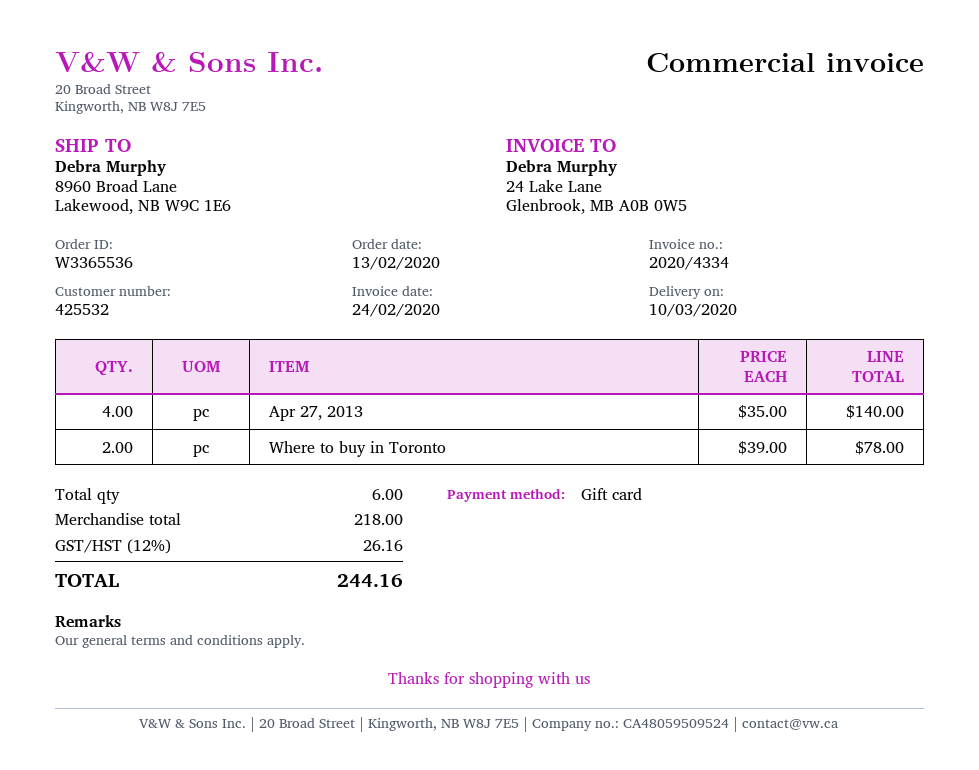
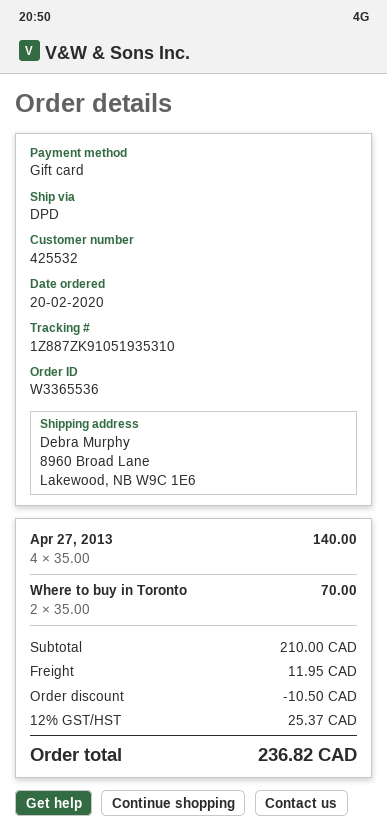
order date: 2020-02-13 -> 2020-02-20
Where to buy in Toronto: 2 x 39.00 = 78.00 -> 2 x 35.00 = 70.00
subtotal: 218.00 -> 210.00
discount: none -> 10.50
shipping: none -> 11.95
tax: 12% = 26.16 -> 12% = 25.37
total: 244.16 -> 236.82

